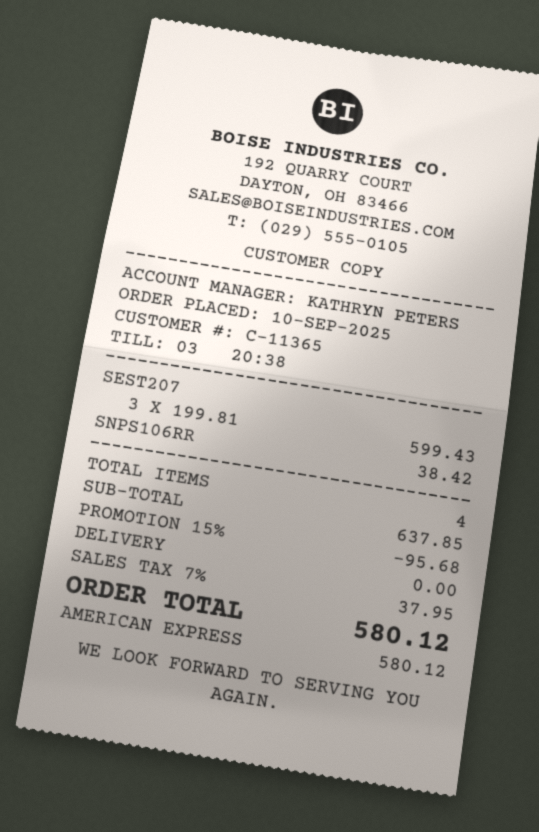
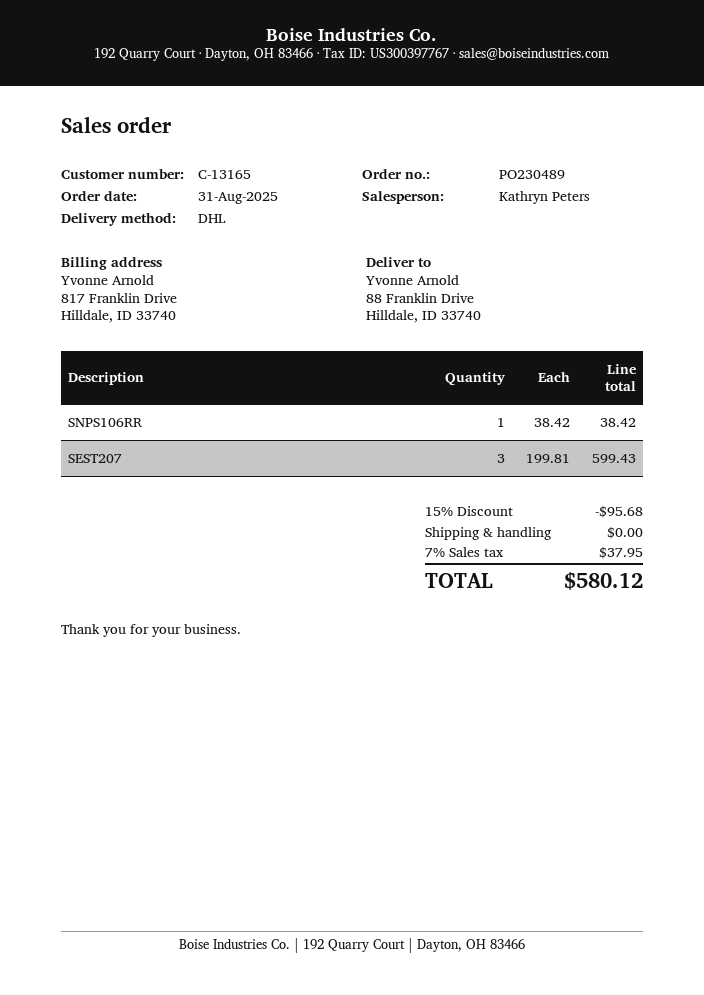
order date: 2025-09-10 -> 2025-08-31
customer number: C-11365 -> C-13165

